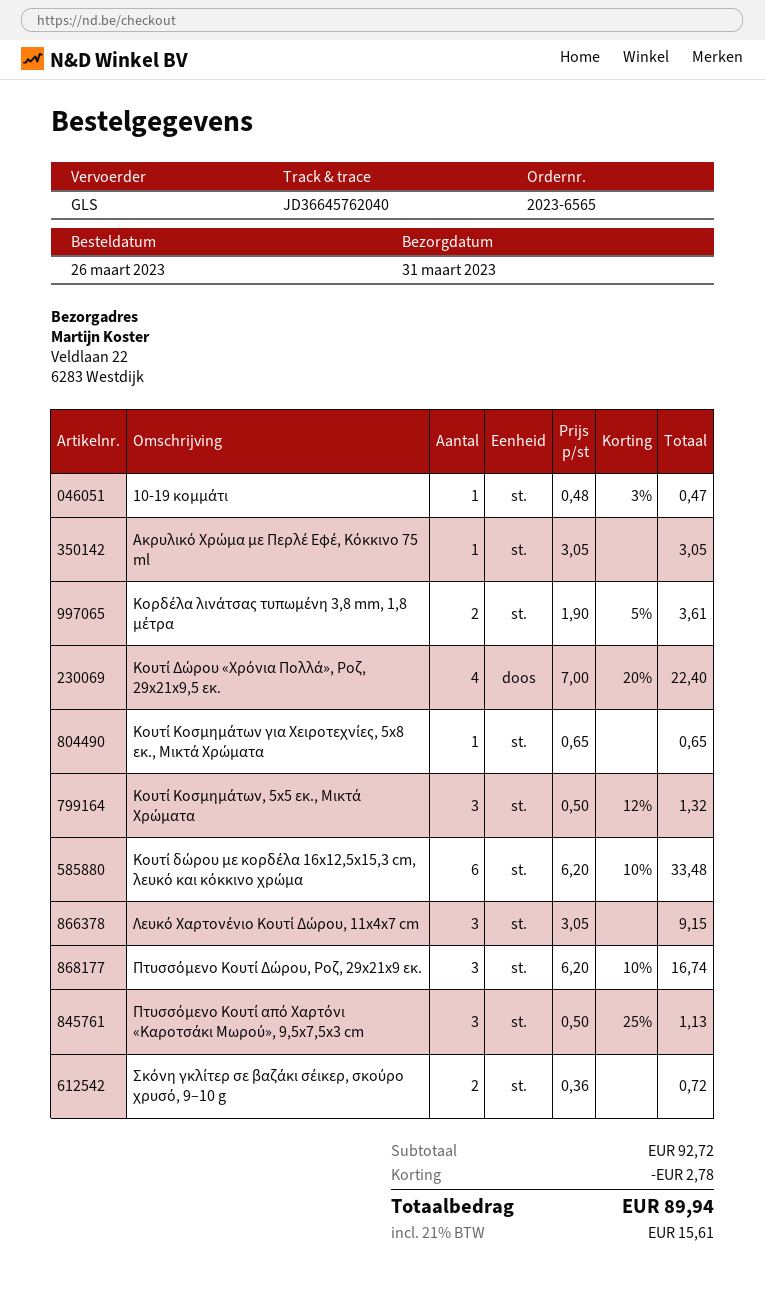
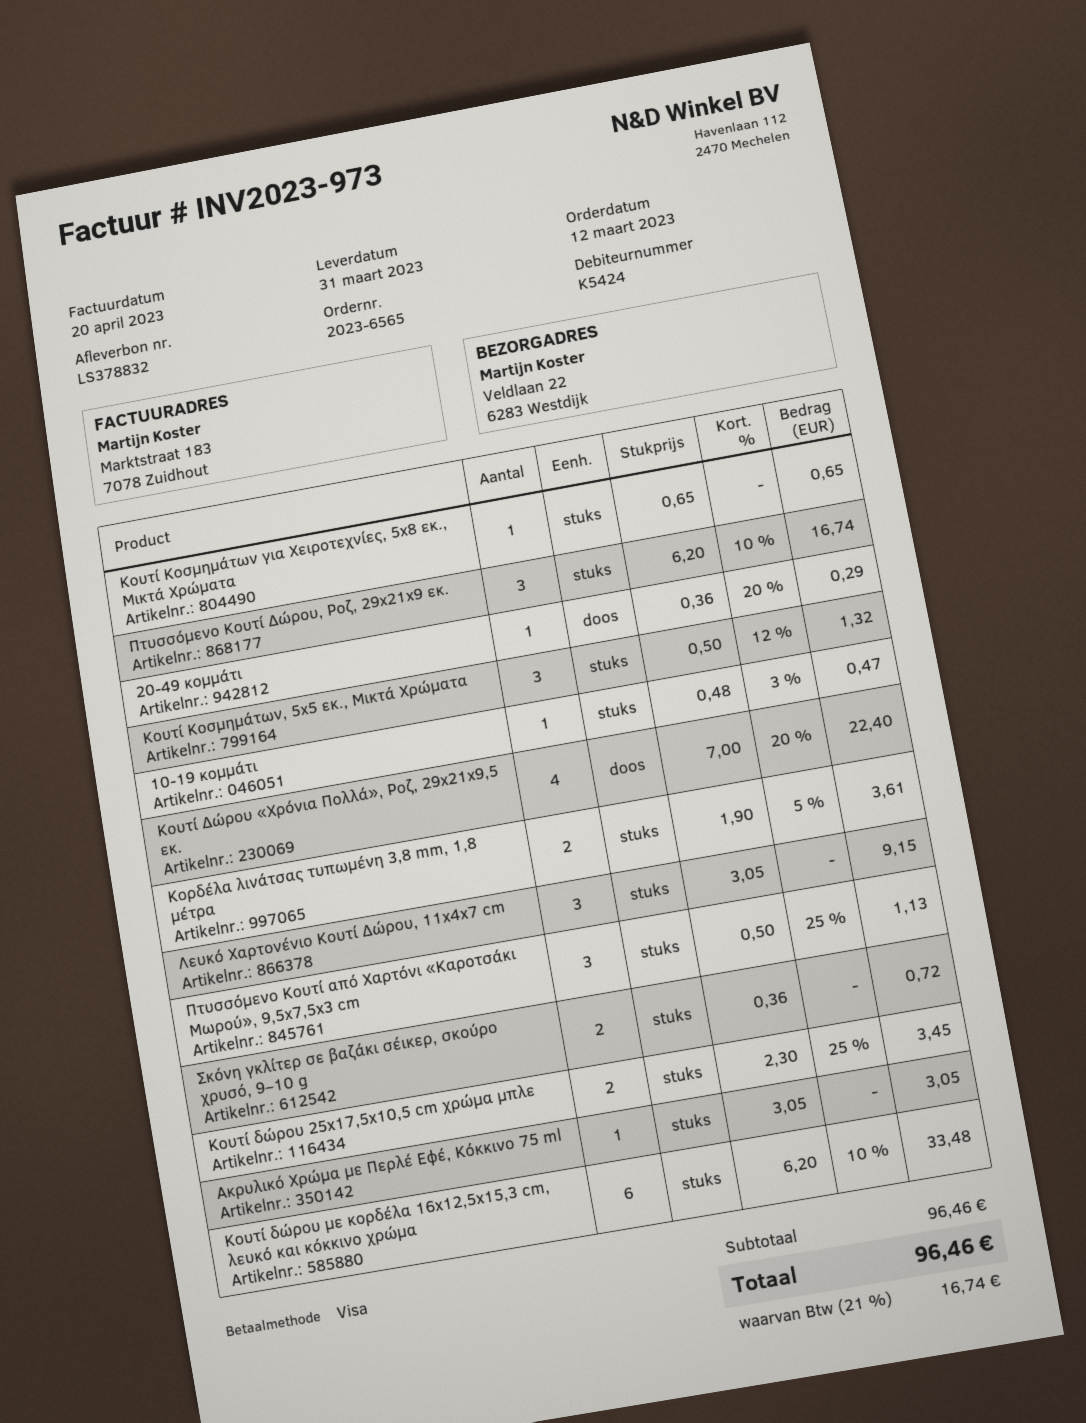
order date: 2023-03-26 -> 2023-03-12
20-49 κομμάτι: none -> 1 x 0.36 - 20% = 0.29
Κουτί δώρου 25x17,5x10,5 cm χρώμα μπλε: none -> 2 x 2.30 - 25% = 3.45
subtotal: 92.72 -> 96.46
discount: 2.78 -> none
tax: 21% = 15.61 -> 21% = 16.74
total: 89.94 -> 96.46

